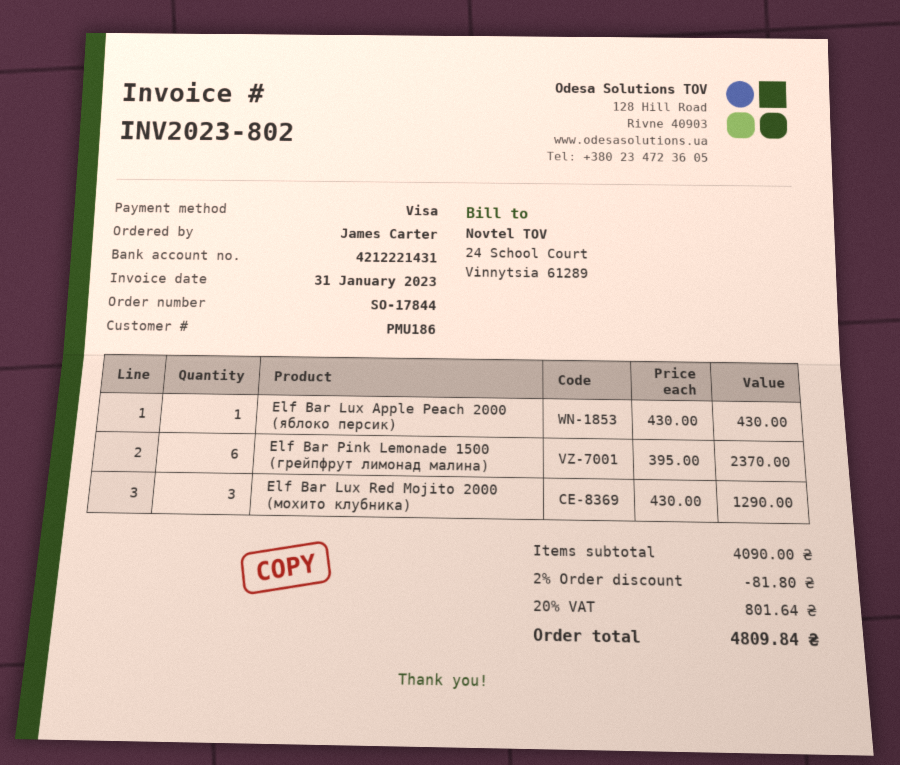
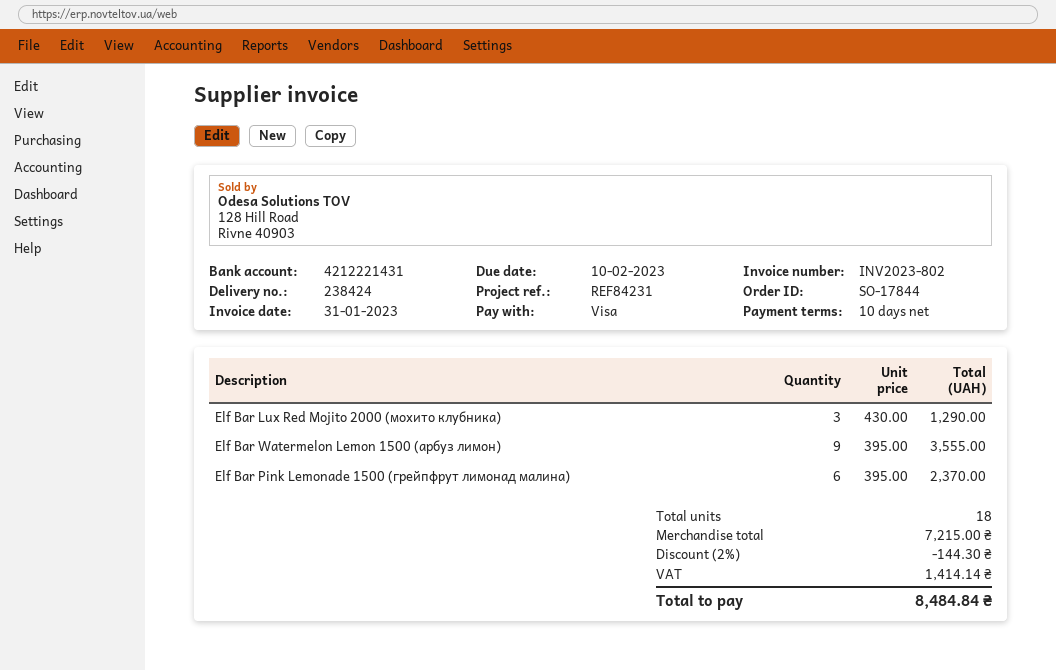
Elf Bar Lux Apple Peach 2000 (яблоко персик): 1 x 430.00 = 430.00 -> none
Elf Bar Watermelon Lemon 1500 (арбуз лимон): none -> 9 x 395.00 = 3555.00
subtotal: 4090.00 -> 7215.00
discount: 2% = 81.80 -> 2% = 144.30
tax: 801.64 -> 1414.14
total: 4809.84 -> 8484.84

